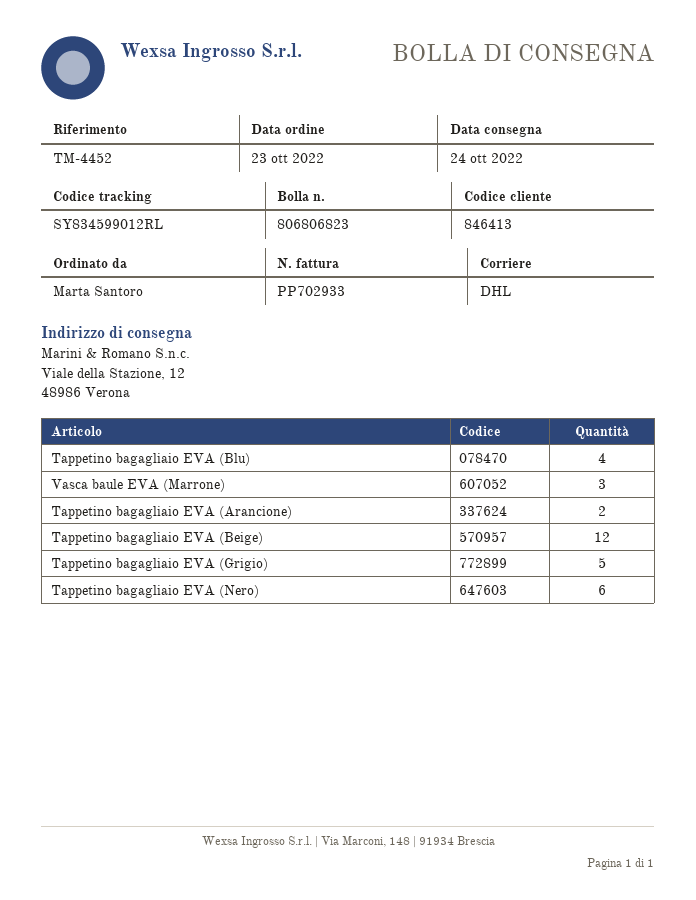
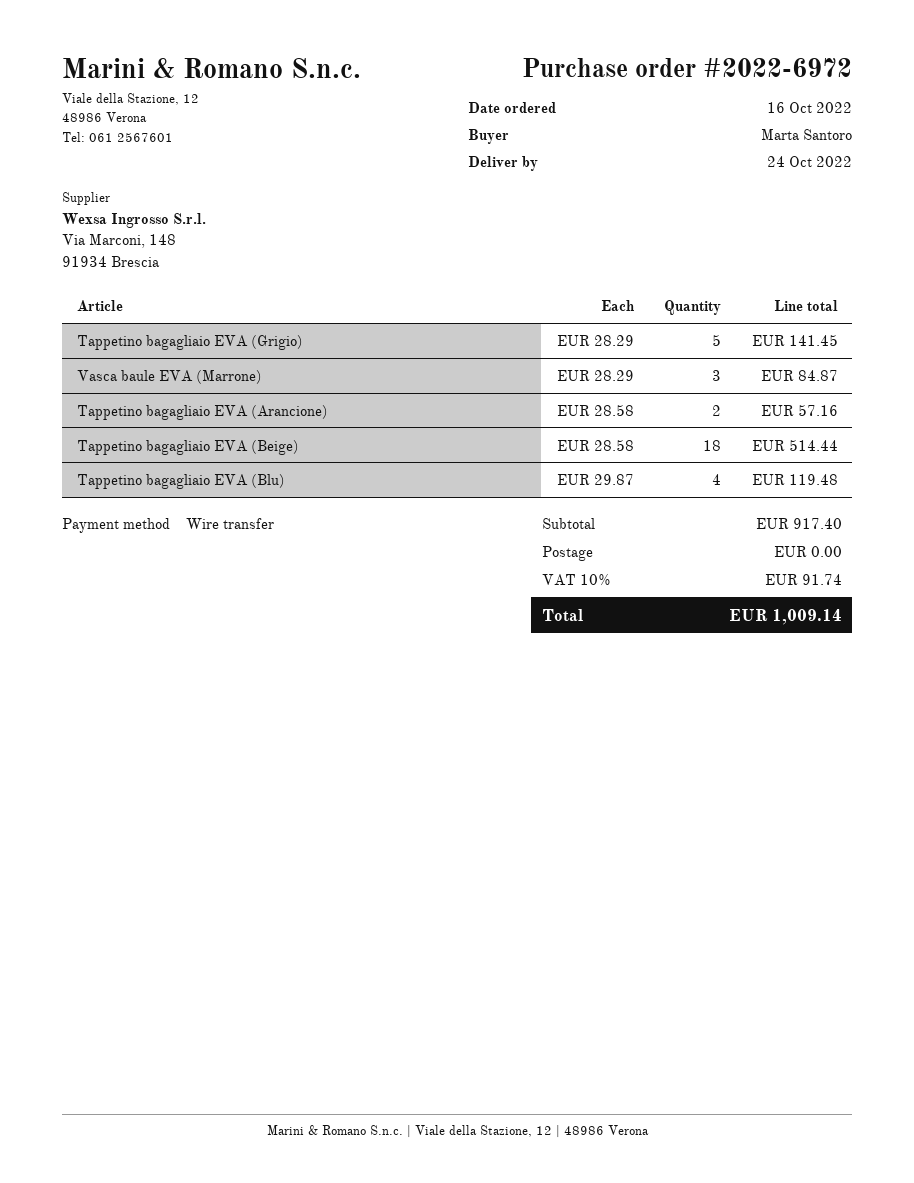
order date: 2022-10-23 -> 2022-10-16
Tappetino bagagliaio EVA (Beige): 12 -> 18
Tappetino bagagliaio EVA (Nero): 6 -> none

